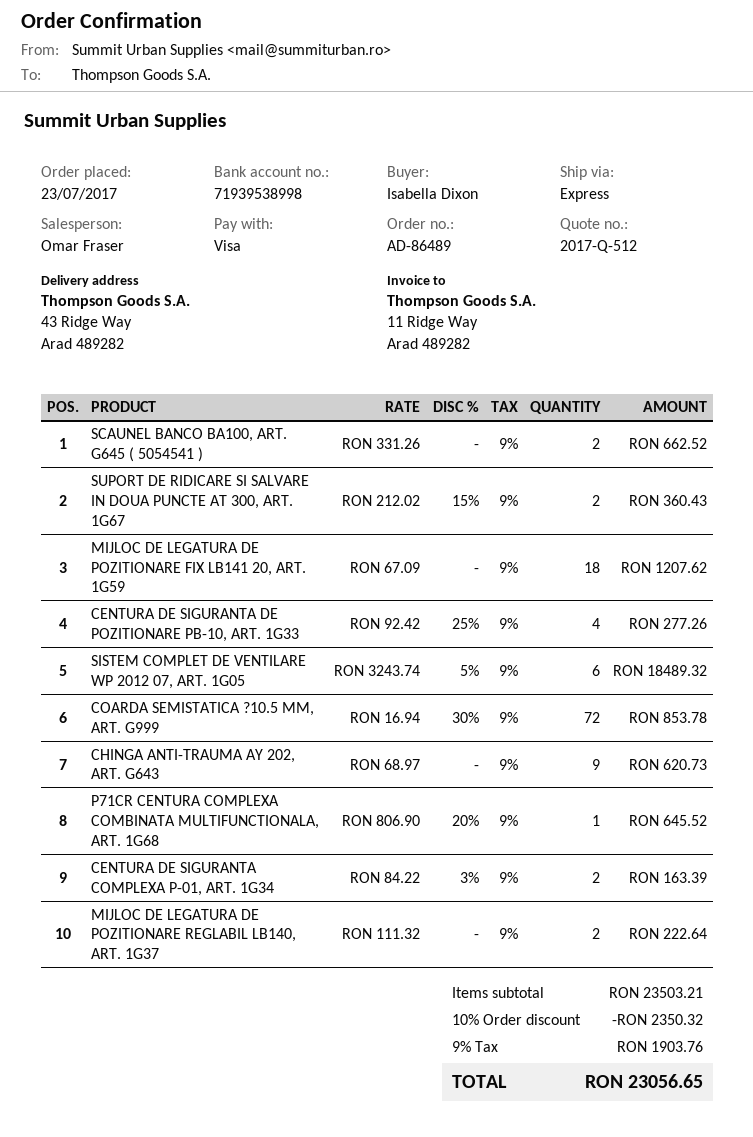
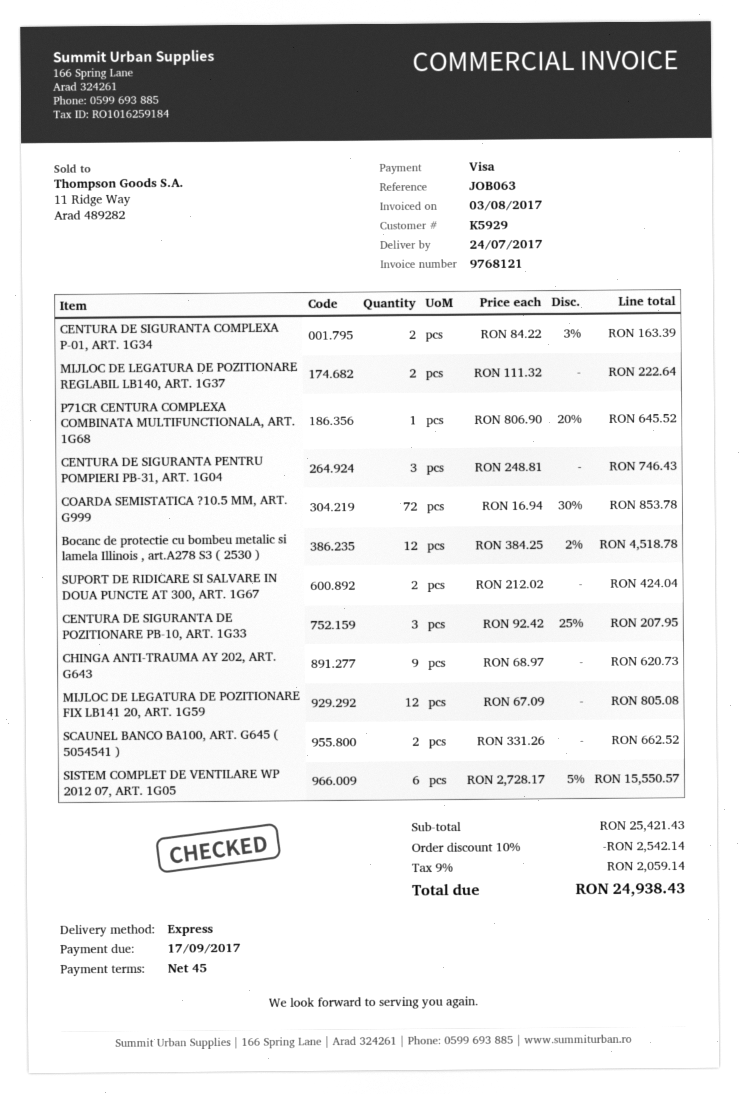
SUPORT DE RIDICARE SI SALVARE IN DOUA PUNCTE AT 300, ART. 1G67: 2 x 212.02 - 15% = 360.43 -> 2 x 212.02 = 424.04
MIJLOC DE LEGATURA DE POZITIONARE FIX LB141 20, ART. 1G59: 18 x 67.09 = 1207.62 -> 12 x 67.09 = 805.08
CENTURA DE SIGURANTA DE POZITIONARE PB-10, ART. 1G33: 4 x 92.42 - 25% = 277.26 -> 3 x 92.42 - 25% = 207.95
SISTEM COMPLET DE VENTILARE WP 2012 07, ART. 1G05: 6 x 3243.74 - 5% = 18489.32 -> 6 x 2728.17 - 5% = 15550.57
CENTURA DE SIGURANTA PENTRU POMPIERI PB-31, ART. 1G04: none -> 3 x 248.81 = 746.43
Bocanc de protectie cu bombeu metalic si lamela Illinois , art.A278 S3 ( 2530 ): none -> 12 x 384.25 - 2% = 4518.78
subtotal: 23503.21 -> 25421.43
discount: 10% = 2350.32 -> 10% = 2542.14
tax: 9% = 1903.76 -> 9% = 2059.14
total: 23056.65 -> 24938.43

